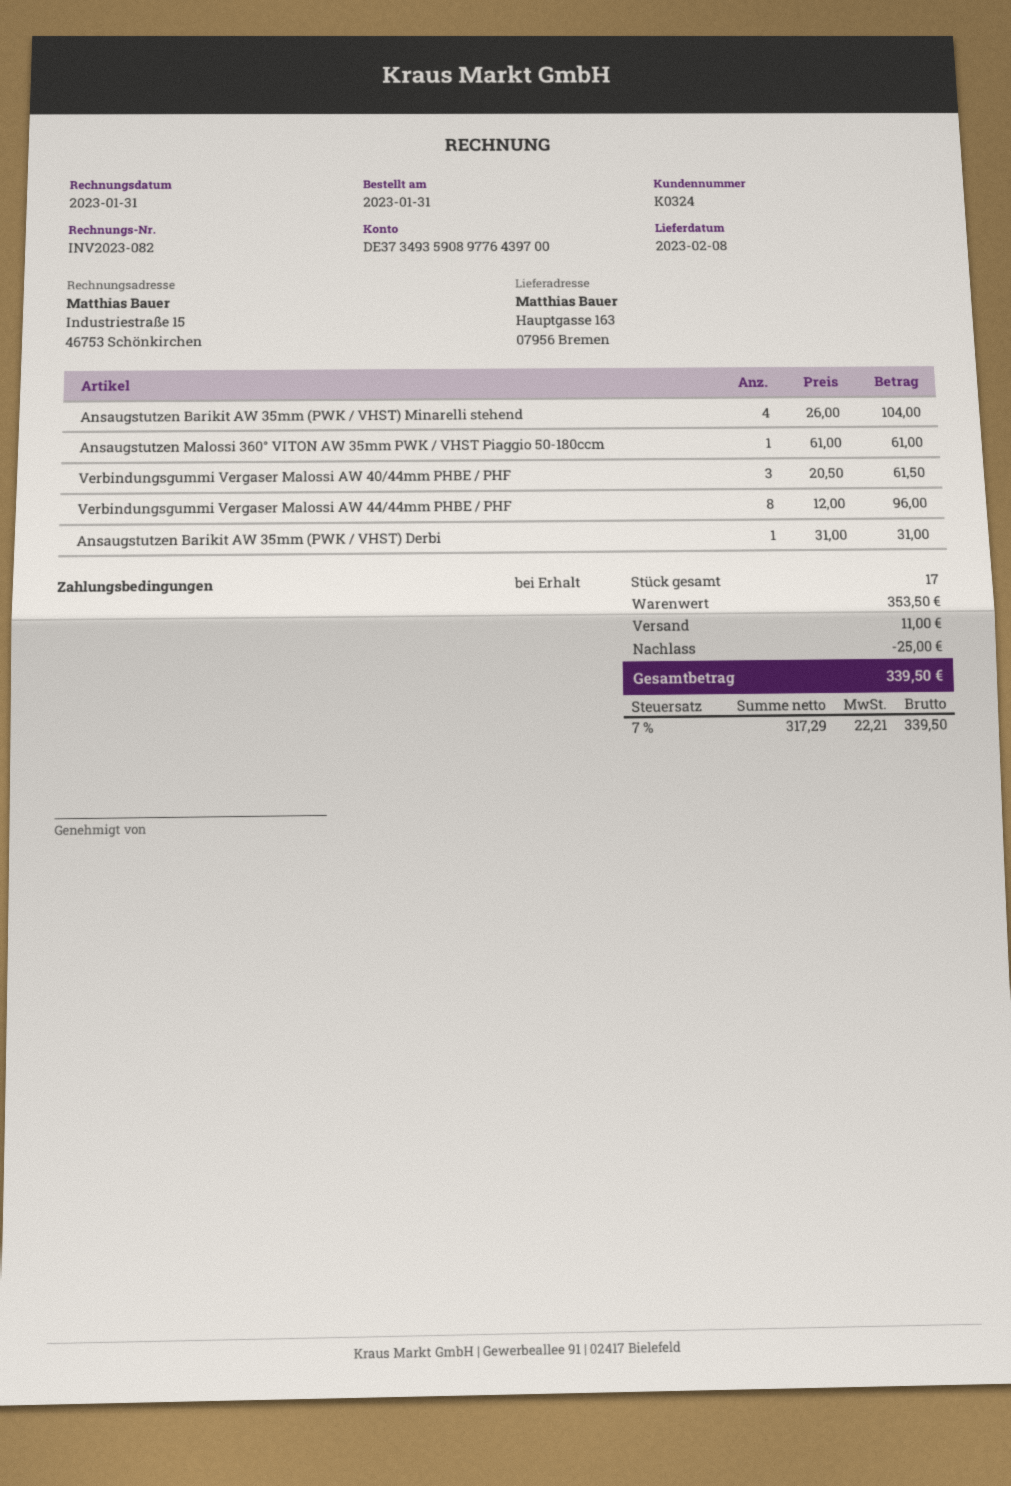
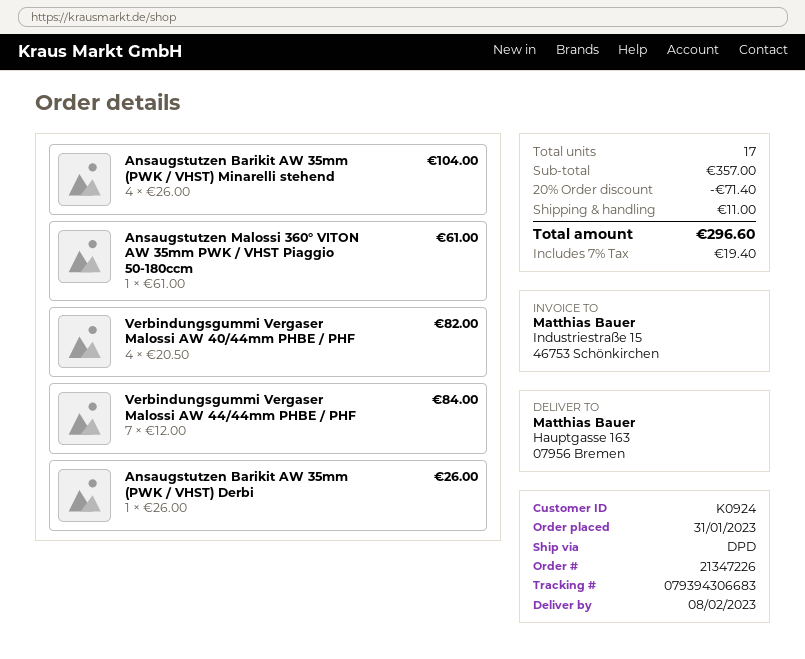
customer number: K0324 -> K0924
Verbindungsgummi Vergaser Malossi AW 40/44mm PHBE / PHF: 3 x 20.50 = 61.50 -> 4 x 20.50 = 82.00
Verbindungsgummi Vergaser Malossi AW 44/44mm PHBE / PHF: 8 x 12.00 = 96.00 -> 7 x 12.00 = 84.00
Ansaugstutzen Barikit AW 35mm (PWK / VHST) Derbi: 1 x 31.00 = 31.00 -> 1 x 26.00 = 26.00
subtotal: 353.50 -> 357.00
discount: 25.00 -> 71.40
tax: 7% = 22.21 -> 7% = 19.40
total: 339.50 -> 296.60

